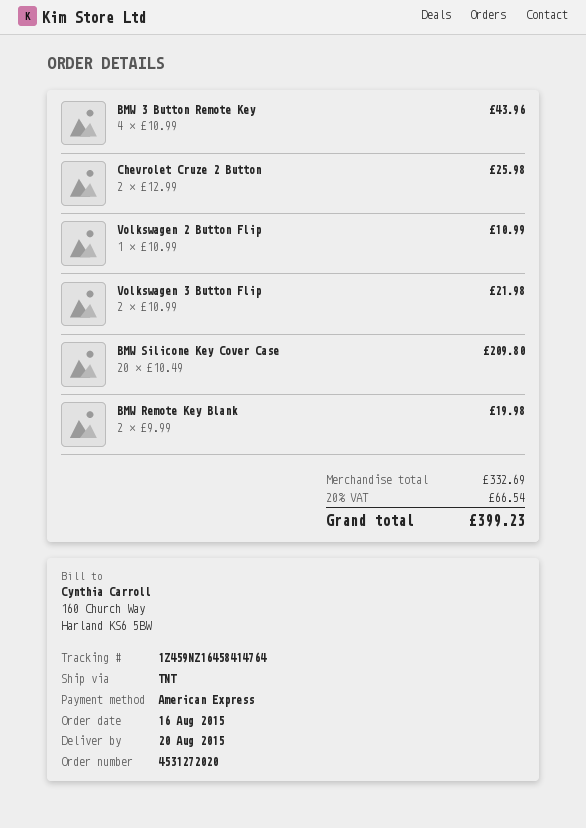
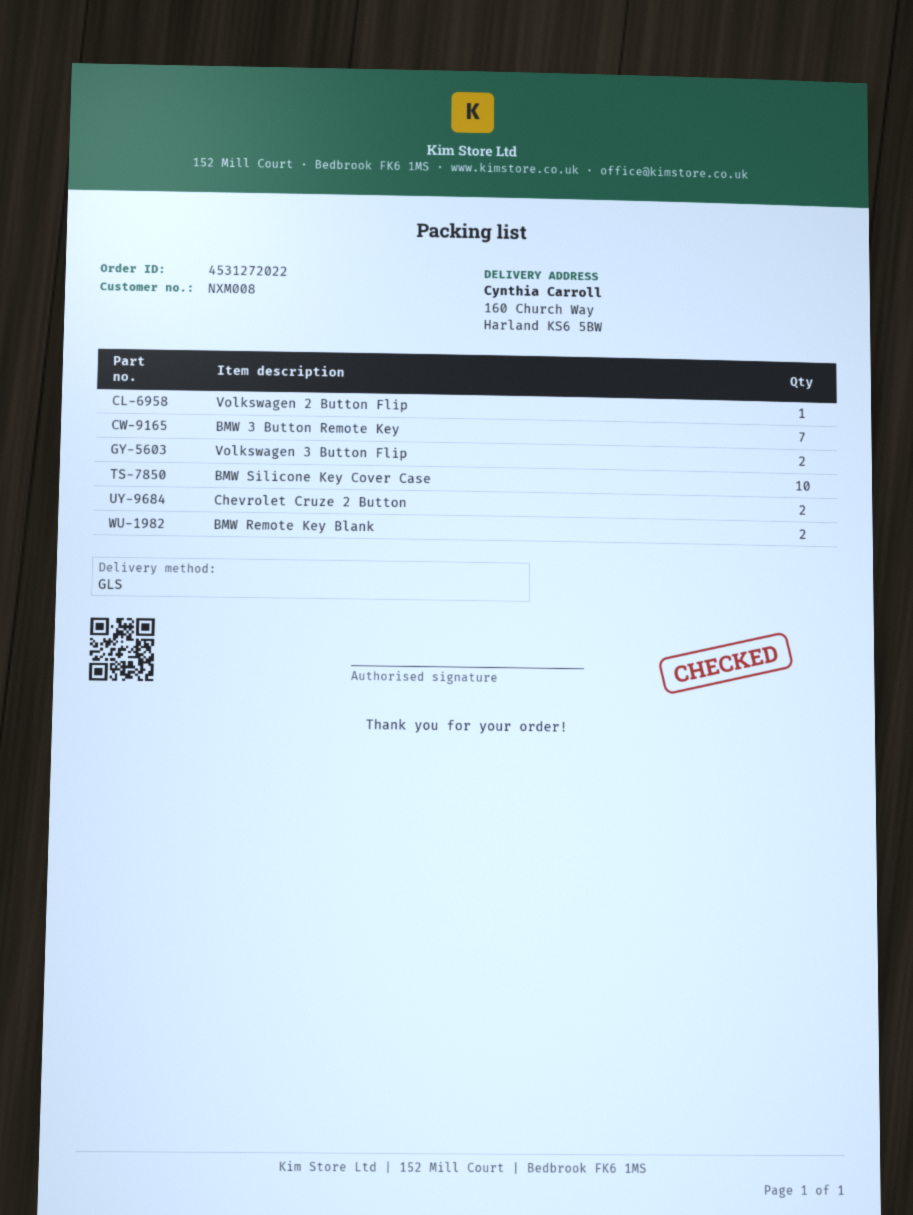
order number: 4531272020 -> 4531272022
shipping method: TNT -> GLS
BMW 3 Button Remote Key: 4 -> 7
BMW Silicone Key Cover Case: 20 -> 10

